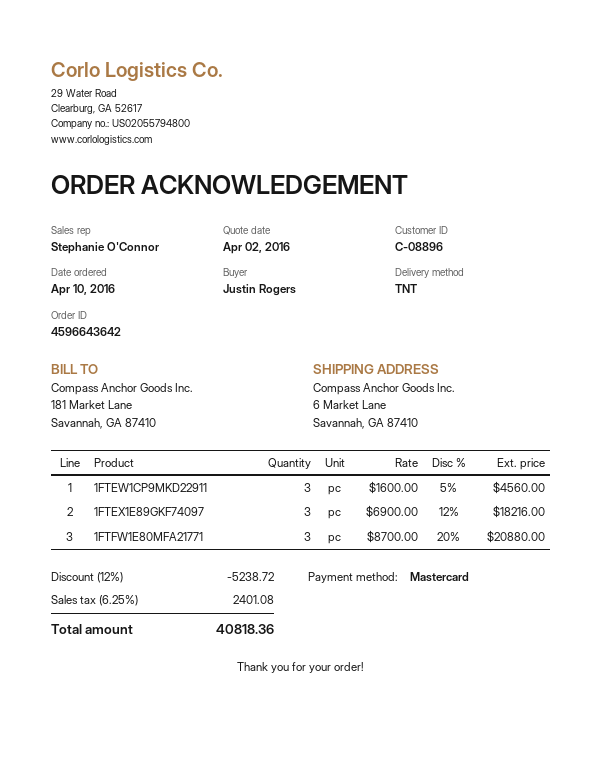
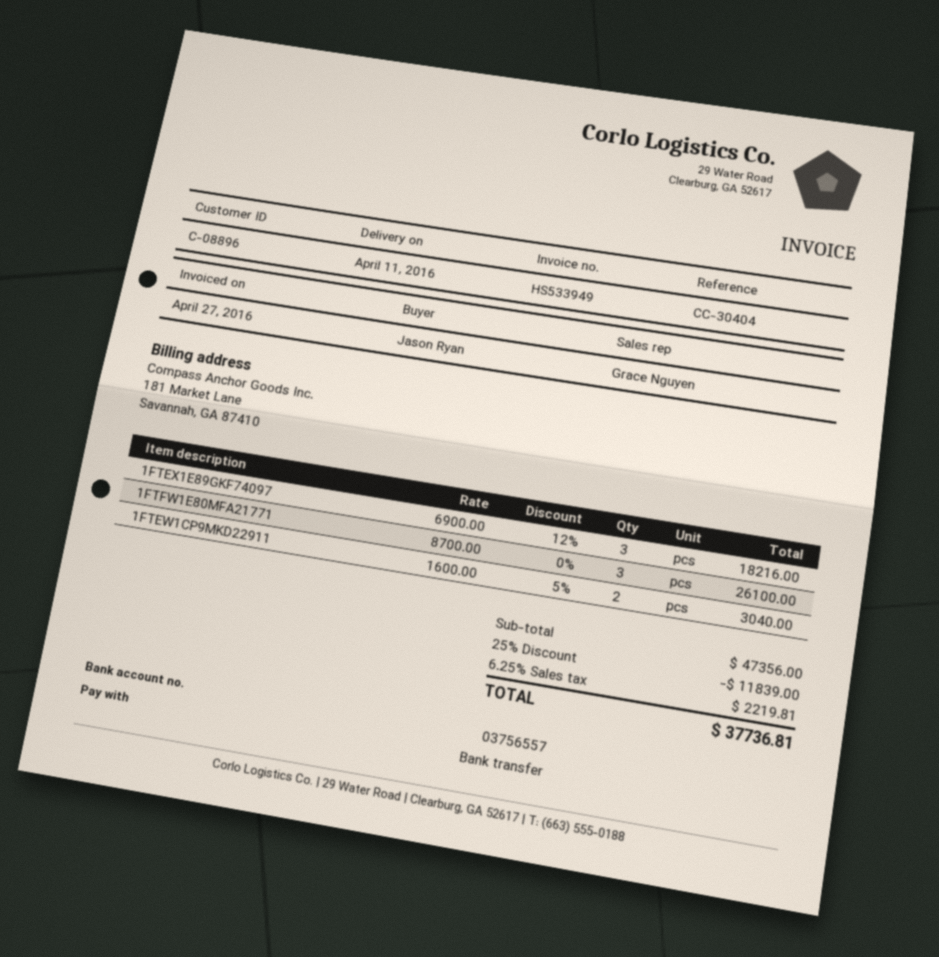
ordered by: Justin Rogers -> Jason Ryan
sales rep: Stephanie O'Connor -> Grace Nguyen
payment method: Mastercard -> bank transfer
1FTEW1CP9MKD22911: 3 x 1600.00 - 5% = 4560.00 -> 2 x 1600.00 - 5% = 3040.00
1FTFW1E80MFA21771: 3 x 8700.00 - 20% = 20880.00 -> 3 x 8700.00 = 26100.00
discount: 12% = 5238.72 -> 25% = 11839.00
tax: 6.25% = 2401.08 -> 6.25% = 2219.81
total: 40818.36 -> 37736.81

